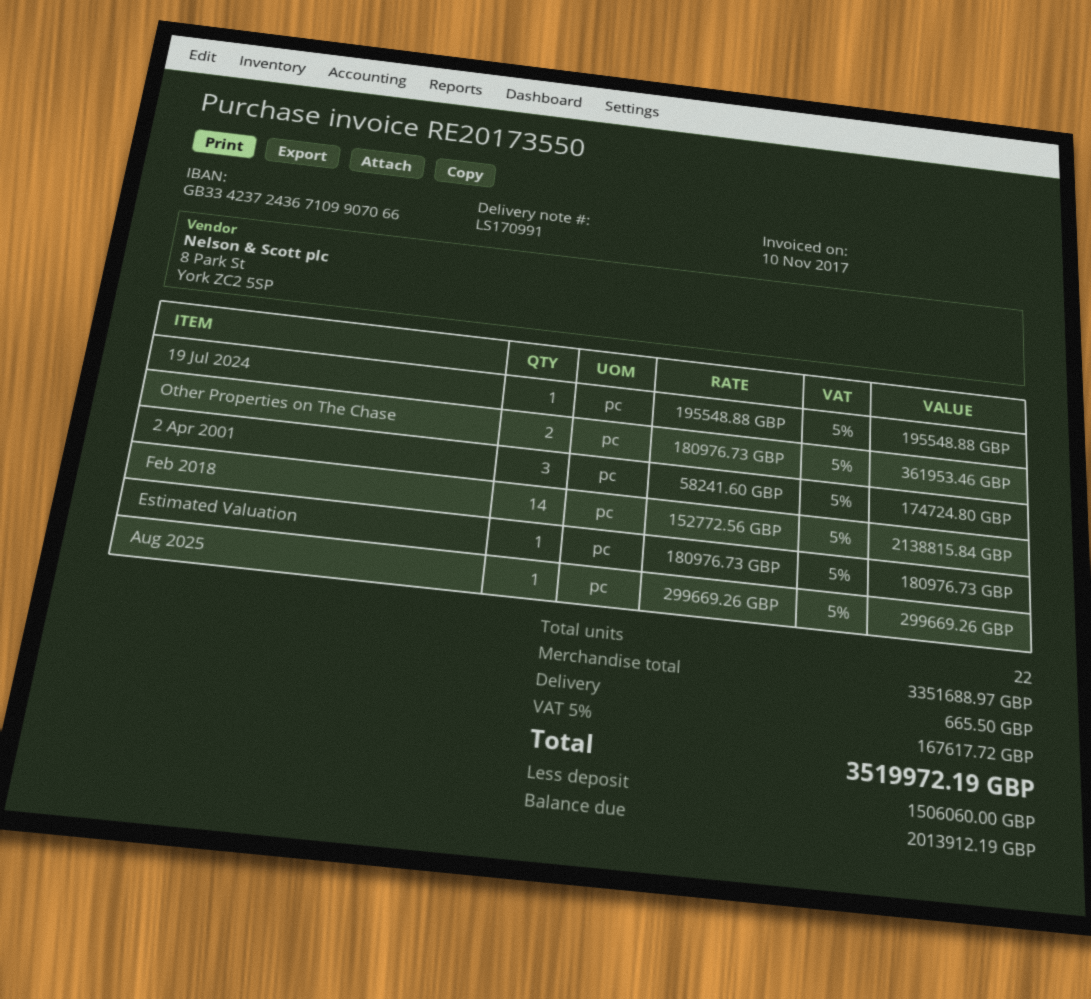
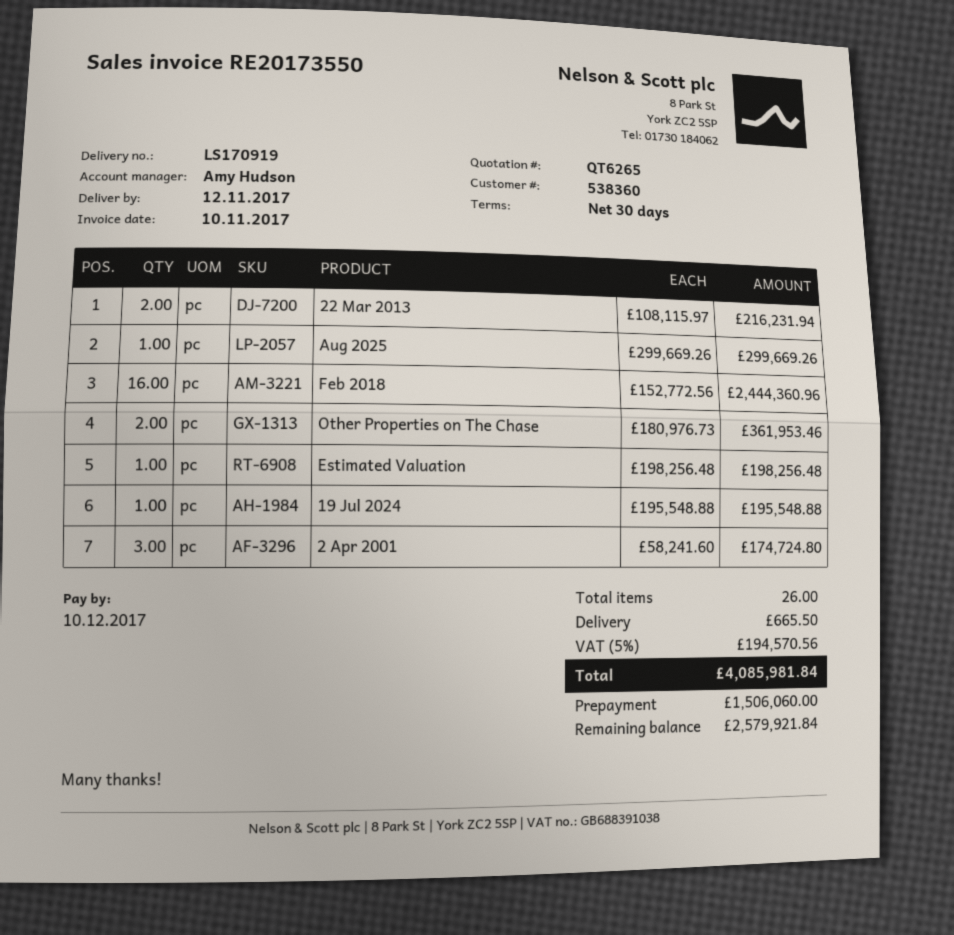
delivery note number: LS170991 -> LS170919
Feb 2018: 14 x 152772.56 = 2138815.84 -> 16 x 152772.56 = 2444360.96
Estimated Valuation: 1 x 180976.73 = 180976.73 -> 1 x 198256.48 = 198256.48
22 Mar 2013: none -> 2 x 108115.97 = 216231.94
total quantity: 22 -> 26
tax: 5% = 167617.72 -> 5% = 194570.56
total: 3519972.19 -> 4085981.84
balance: 2013912.19 -> 2579921.84

